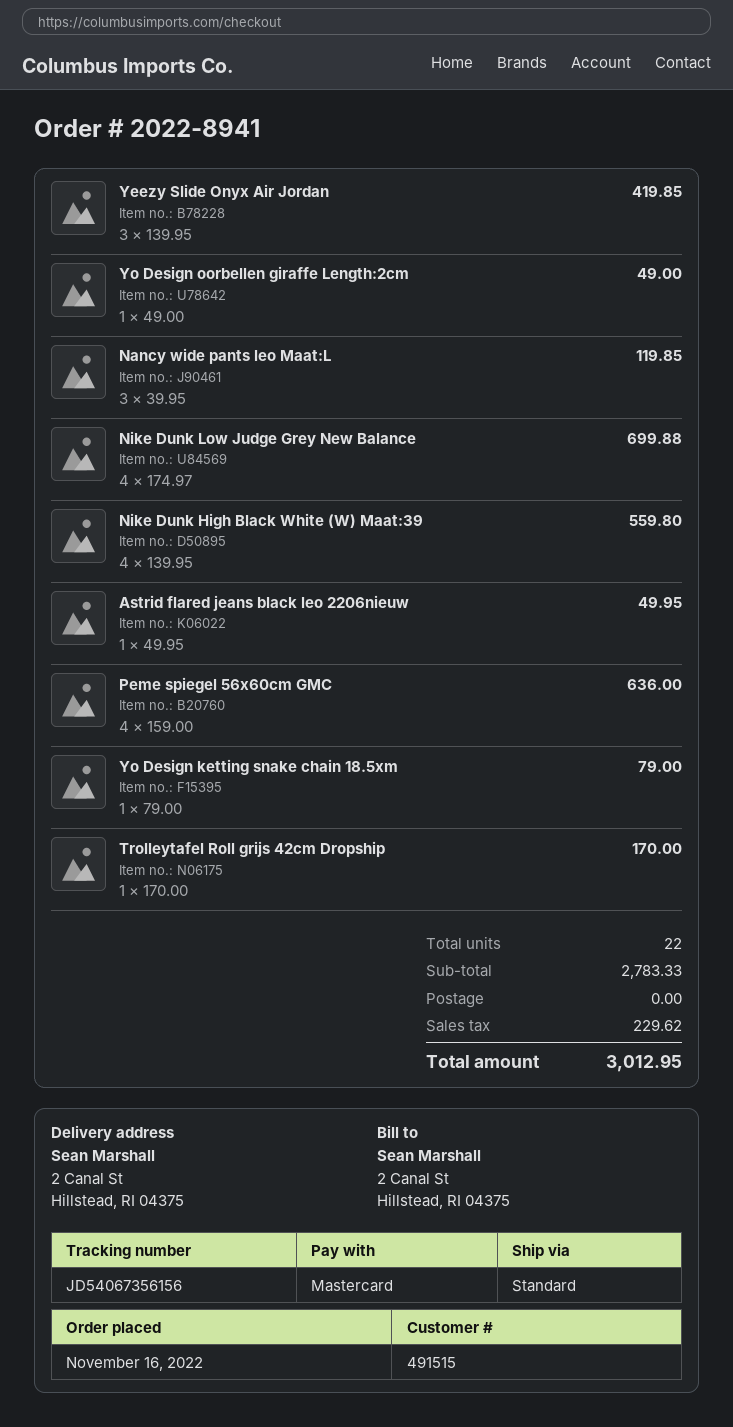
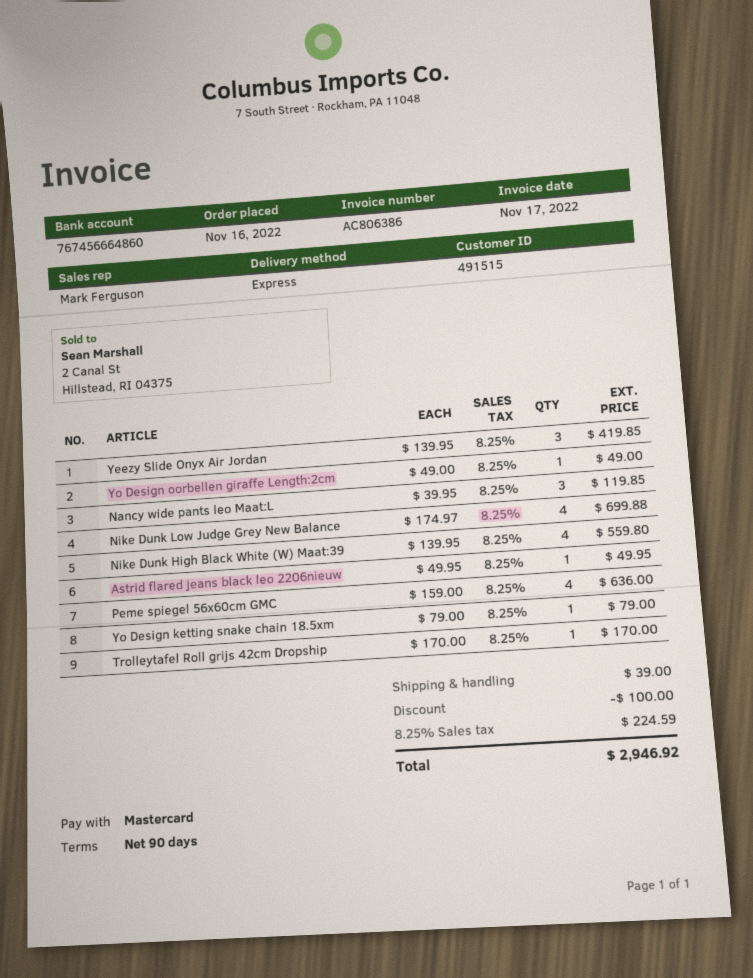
shipping method: standard -> express
discount: none -> 100.00
shipping: 0.00 -> 39.00
tax: 229.62 -> 224.59
total: 3012.95 -> 2946.92

